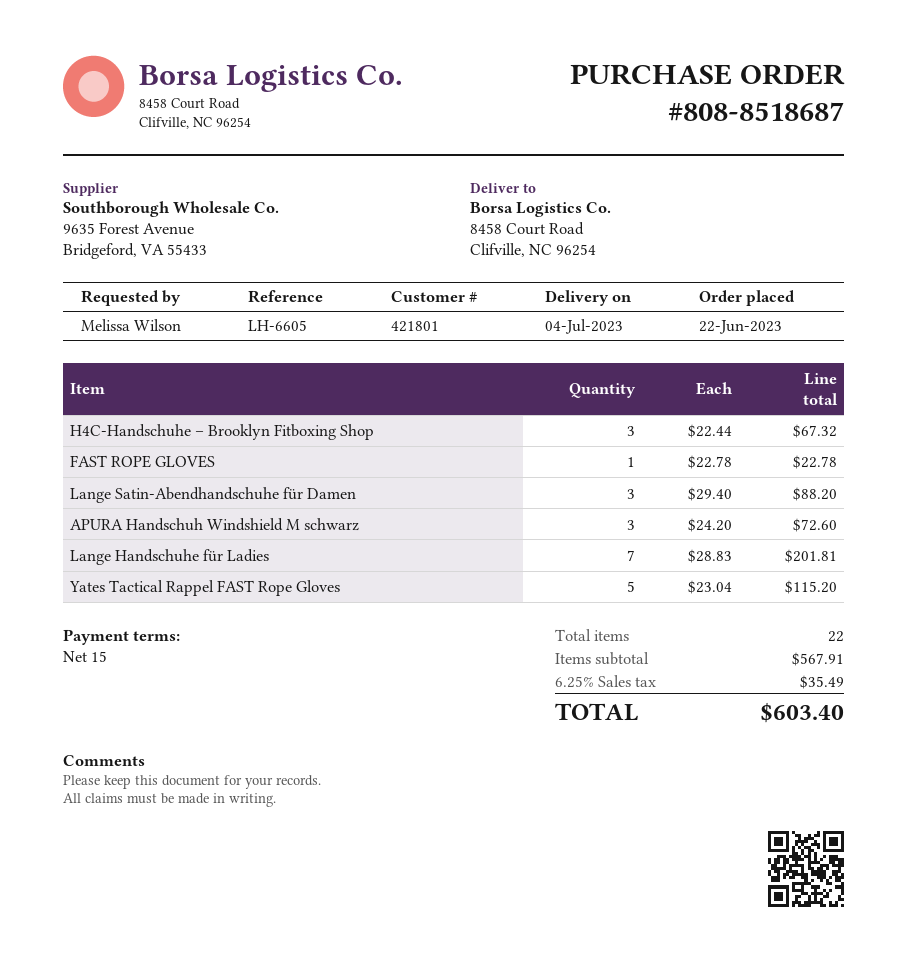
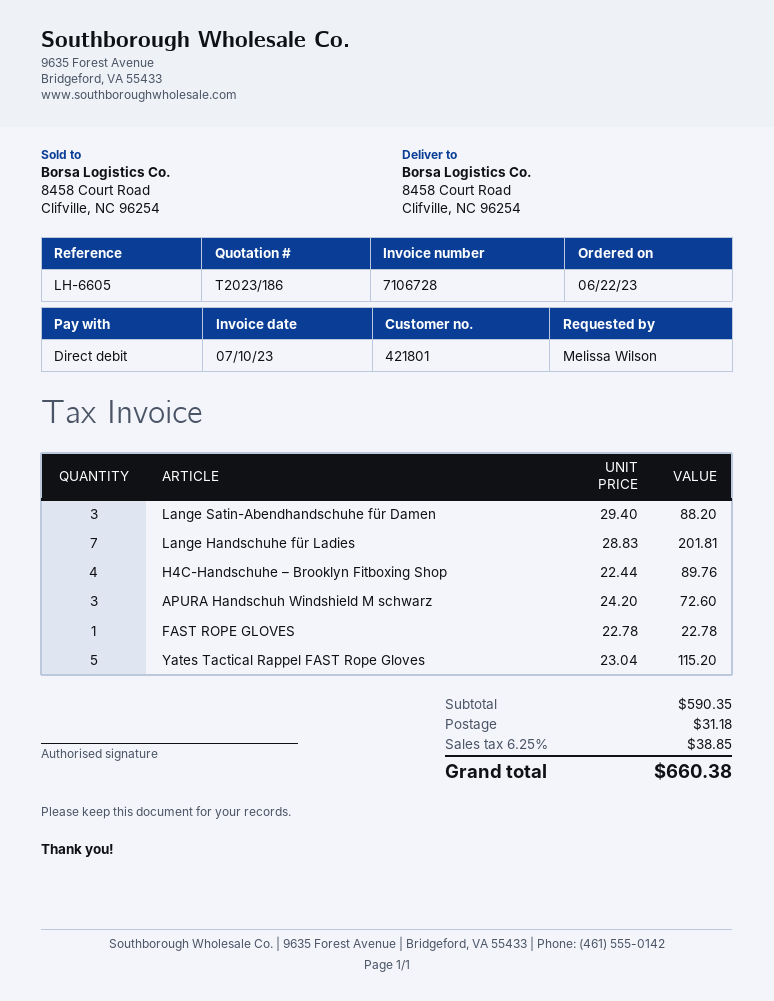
H4C-Handschuhe – Brooklyn Fitboxing Shop: 3 x 22.44 = 67.32 -> 4 x 22.44 = 89.76
subtotal: 567.91 -> 590.35
shipping: none -> 31.18
tax: 6.25% = 35.49 -> 6.25% = 38.85
total: 603.40 -> 660.38

